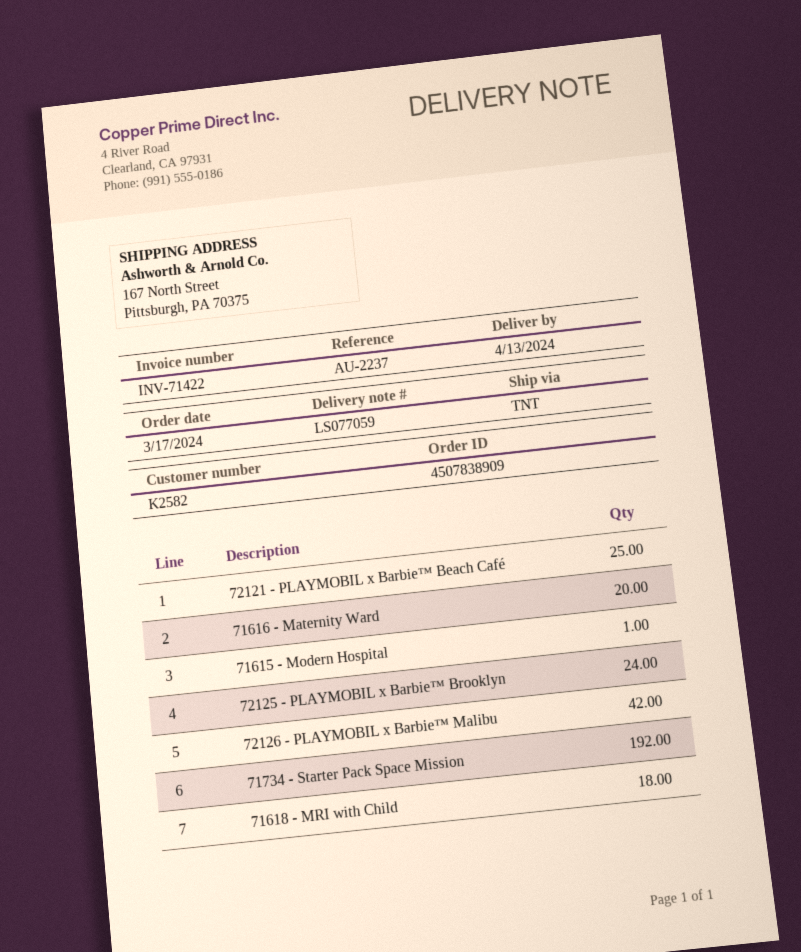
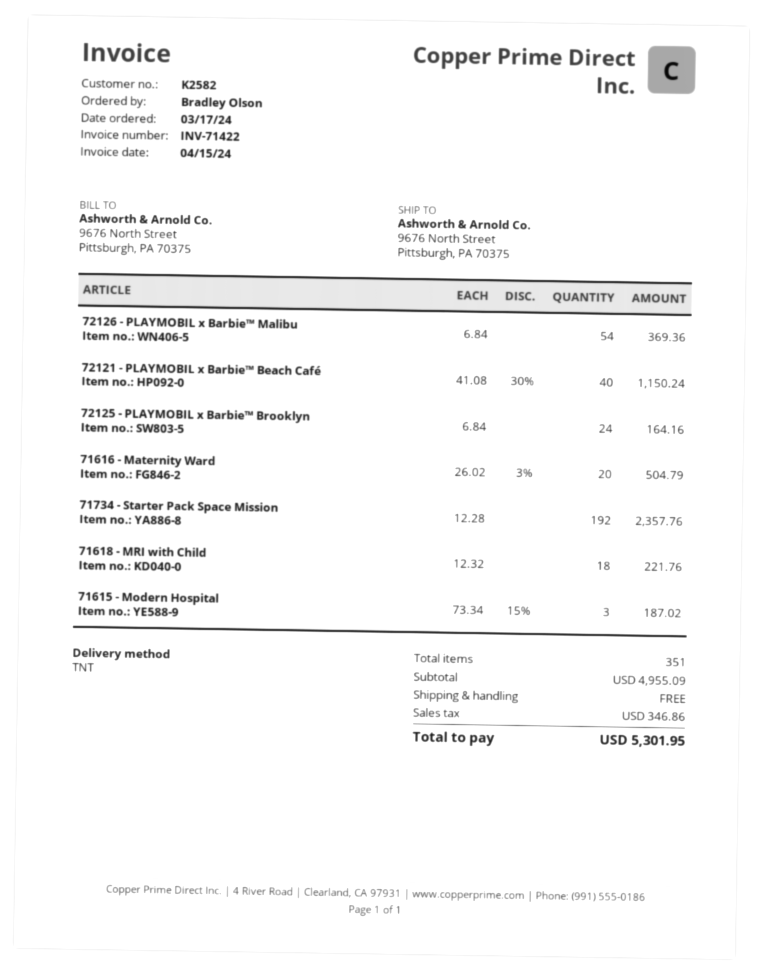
ship to: 167 North Street, Pittsburgh, PA 70375 -> 9676 North Street, Pittsburgh, PA 70375
72121 - PLAYMOBIL x Barbie™ Beach Café: 25 -> 40
71615 - Modern Hospital: 1 -> 3
72126 - PLAYMOBIL x Barbie™ Malibu: 42 -> 54

